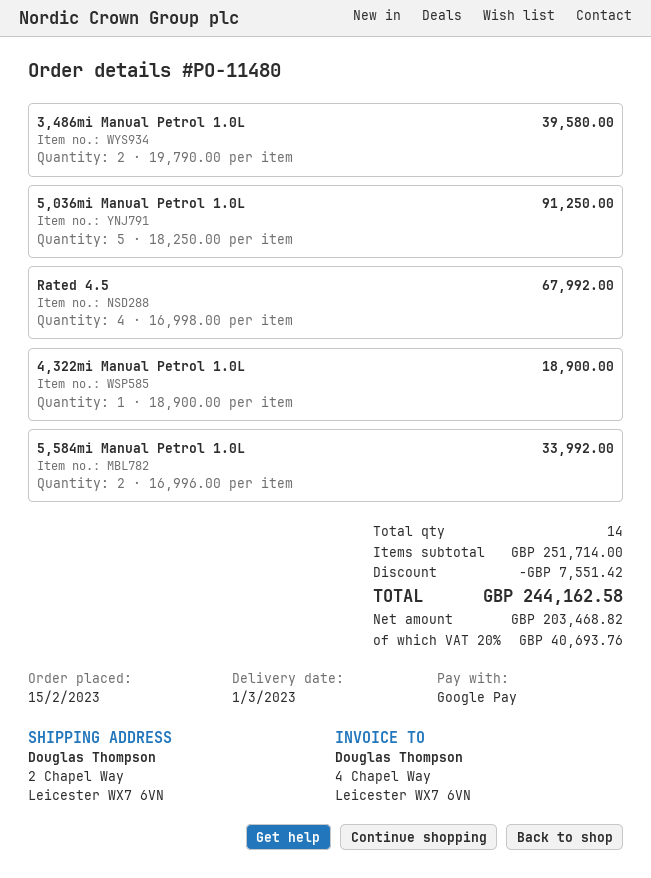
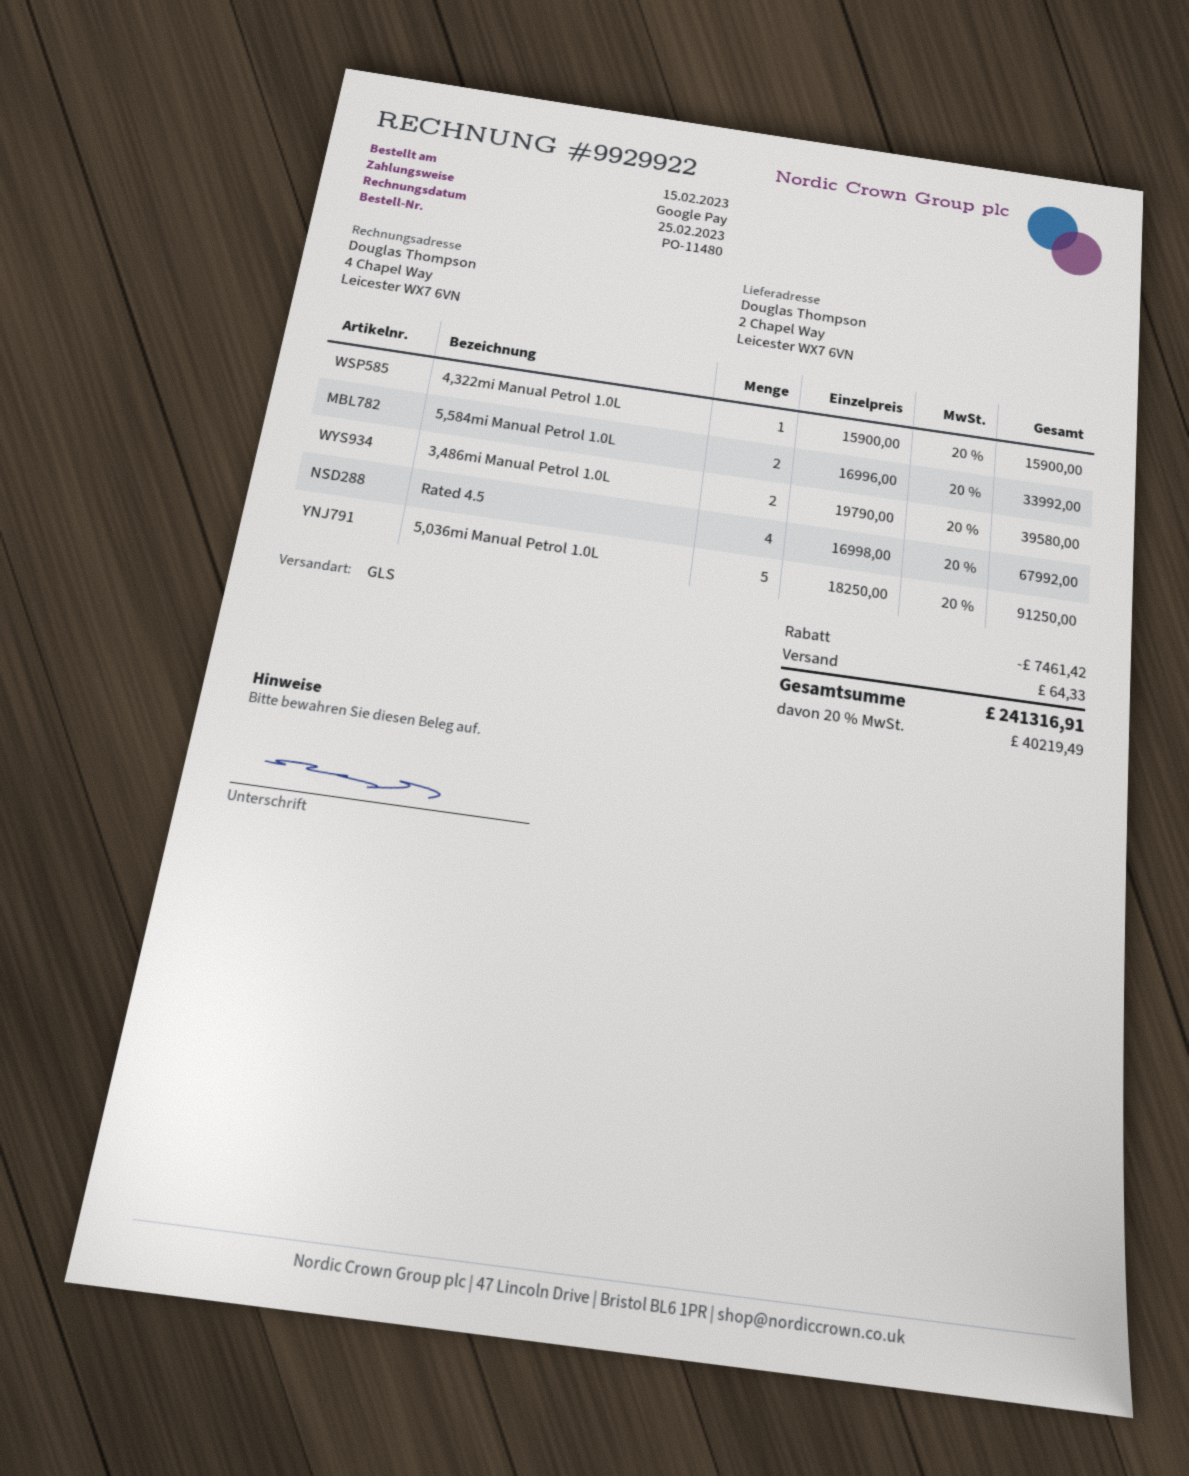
4,322mi Manual Petrol 1.0L: 1 x 18900.00 = 18900.00 -> 1 x 15900.00 = 15900.00
discount: 7551.42 -> 7461.42
shipping: none -> 64.33
tax: 20% = 40693.76 -> 20% = 40219.49
total: 244162.58 -> 241316.91

